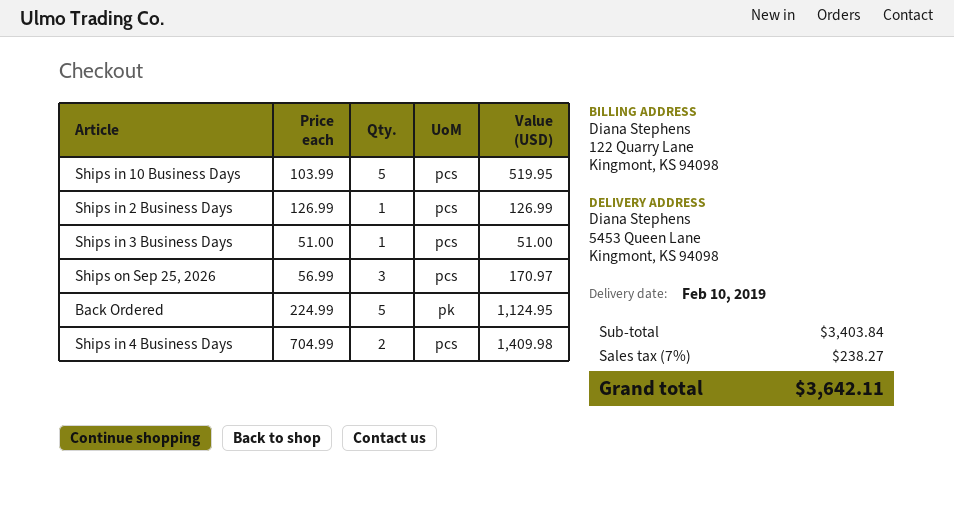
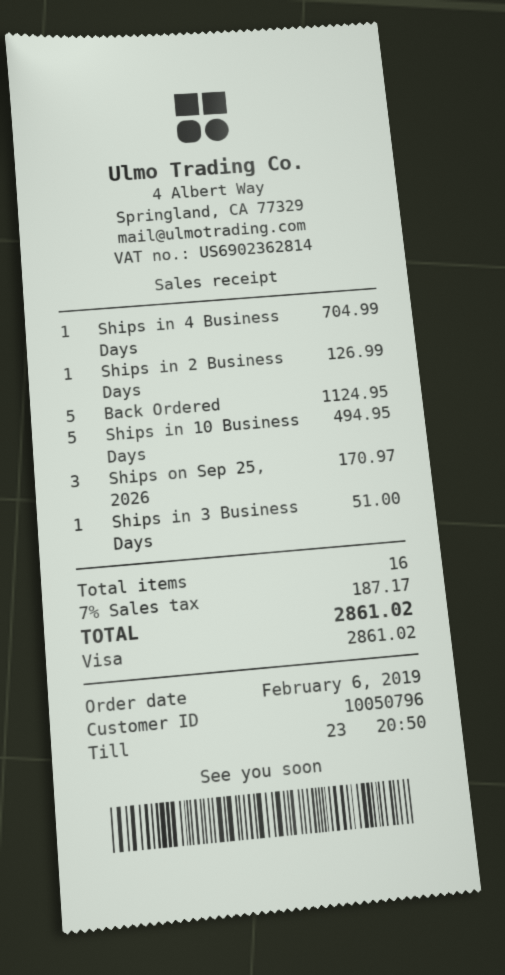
Ships in 10 Business Days: 5 for 519.95 -> 5 for 494.95
Ships in 4 Business Days: 2 for 1409.98 -> 1 for 704.99
tax: 7% = 238.27 -> 7% = 187.17
total: 3642.11 -> 2861.02

